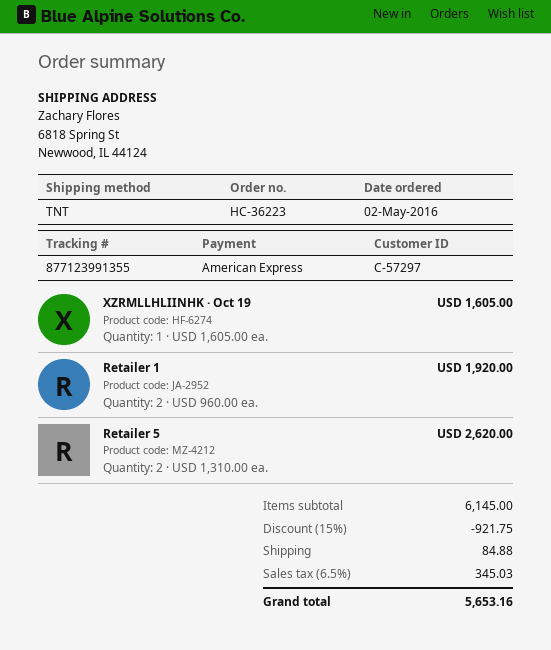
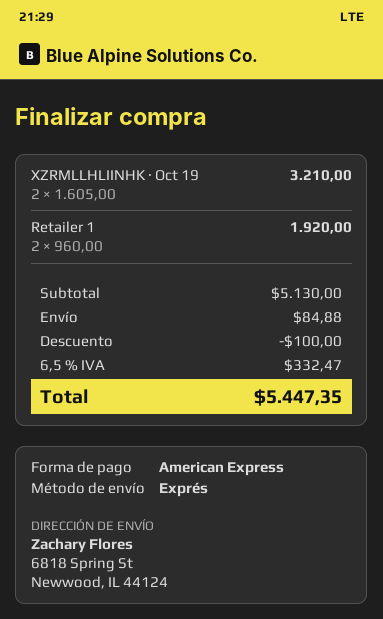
shipping method: TNT -> express
XZRMLLHLIINHK · Oct 19: 1 x 1605.00 = 1605.00 -> 2 x 1605.00 = 3210.00
Retailer 5: 2 x 1310.00 = 2620.00 -> none
subtotal: 6145.00 -> 5130.00
discount: 921.75 -> 100.00
tax: 6.5% = 345.03 -> 6.5% = 332.47
total: 5653.16 -> 5447.35

